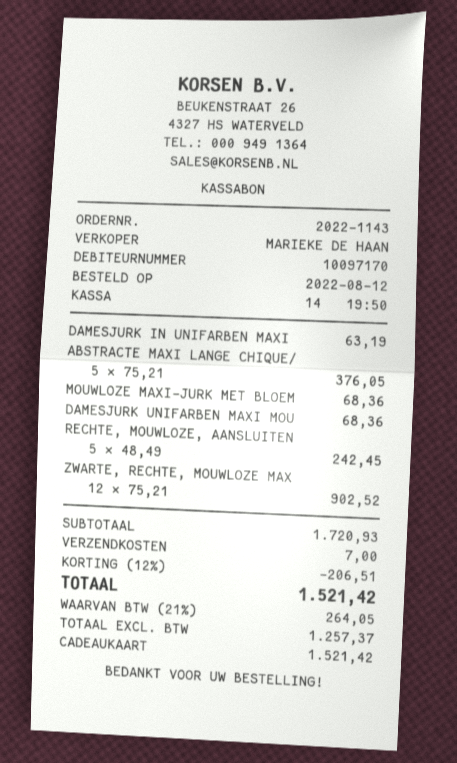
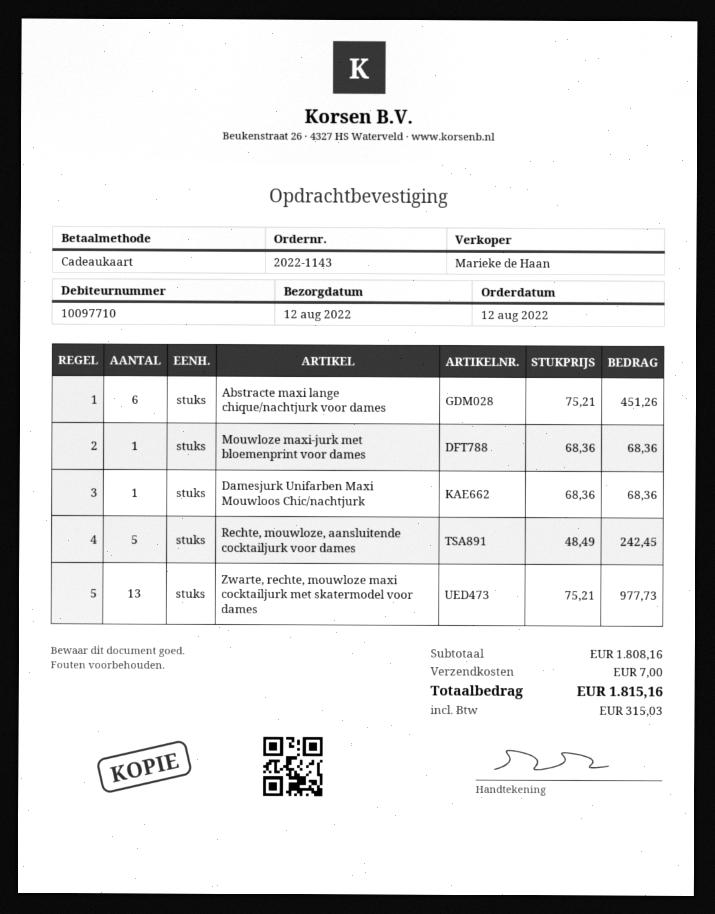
customer number: 10097170 -> 10097710
DAMESJURK IN UNIFARBEN MAXI: 1 x 63.19 = 63.19 -> none
ABSTRACTE MAXI LANGE CHIQUE/: 5 x 75.21 = 376.05 -> 6 x 75.21 = 451.26
ZWARTE, RECHTE, MOUWLOZE MAX: 12 x 75.21 = 902.52 -> 13 x 75.21 = 977.73
subtotal: 1720.93 -> 1808.16
discount: 12% = 206.51 -> none
tax: 264.05 -> 315.03
total: 1521.42 -> 1815.16

